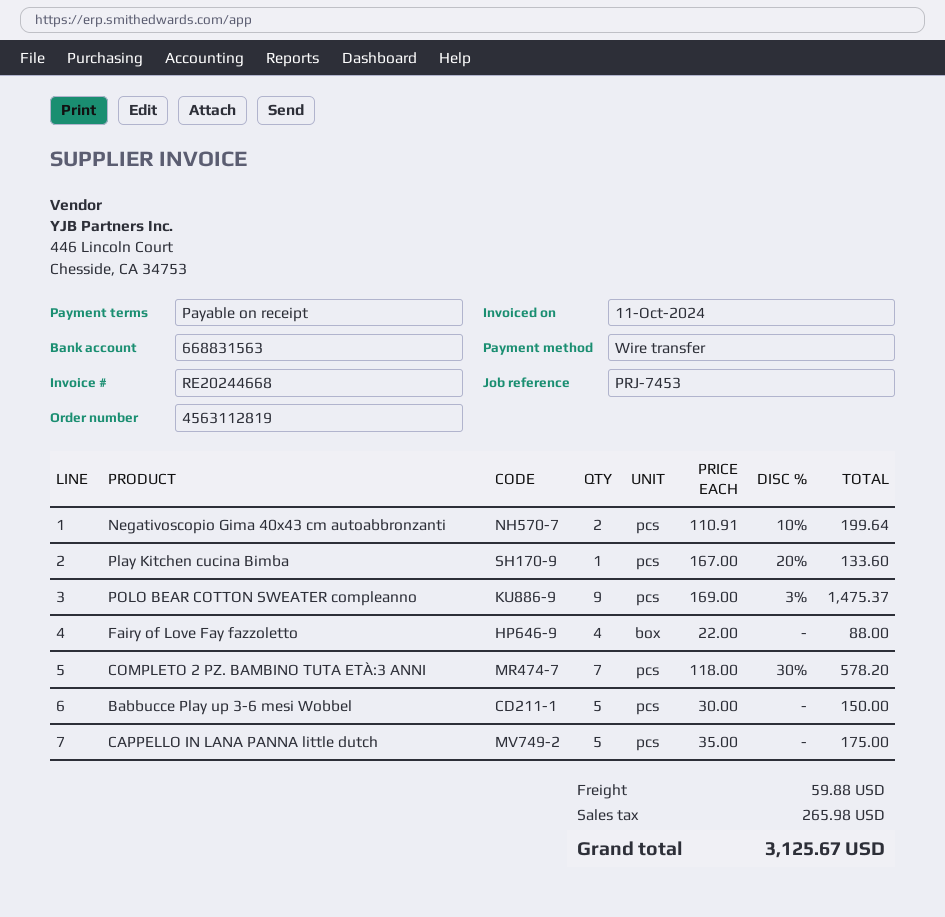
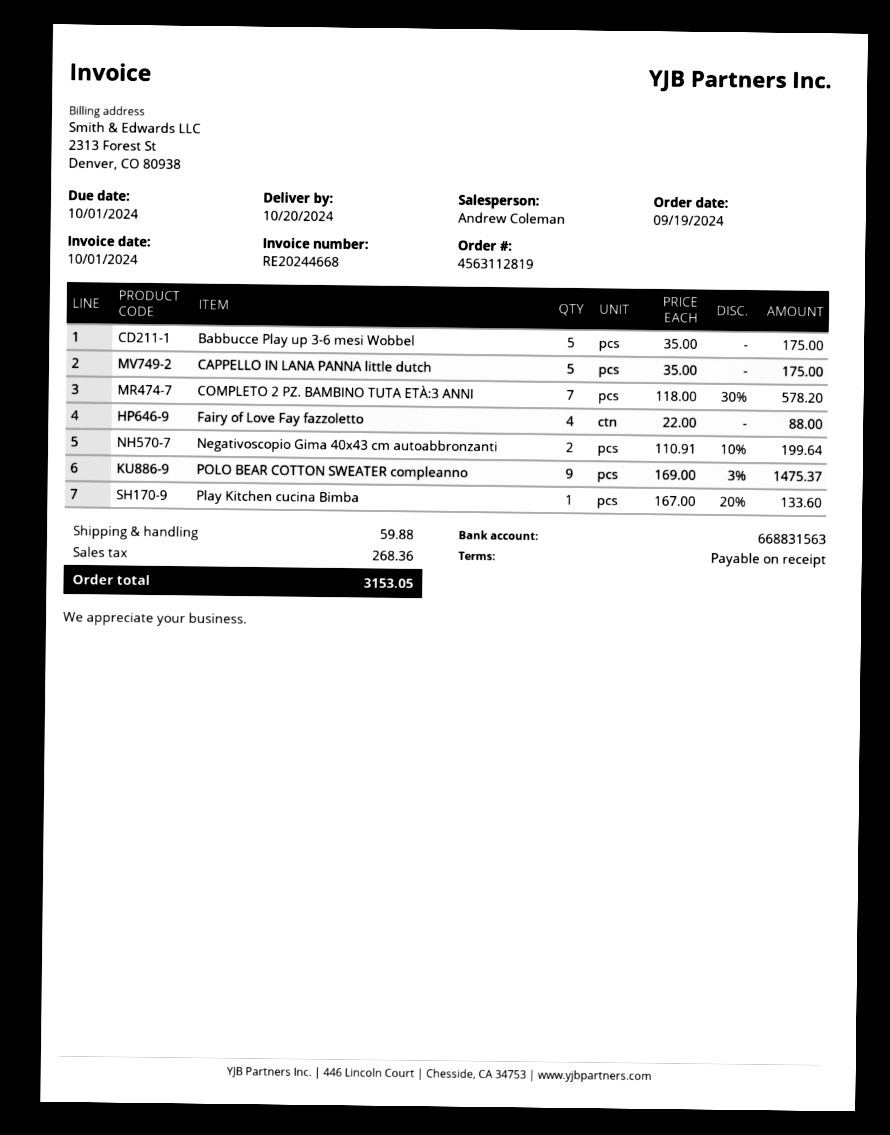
invoice date: 2024-10-11 -> 2024-10-01
Babbucce Play up 3-6 mesi Wobbel: 5 x 30.00 = 150.00 -> 5 x 35.00 = 175.00
tax: 265.98 -> 268.36
total: 3125.67 -> 3153.05

